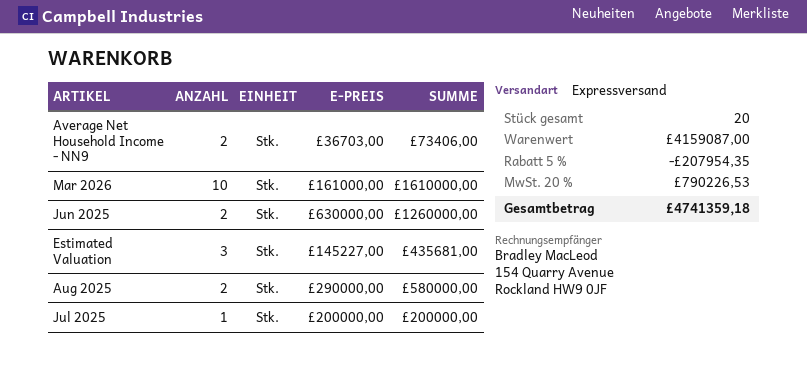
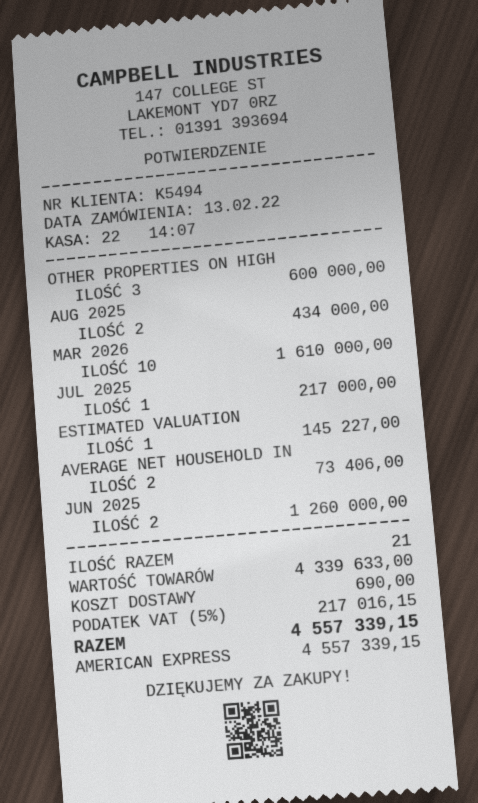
Estimated Valuation: 3 for 435681.00 -> 1 for 145227.00
Aug 2025: 2 for 580000.00 -> 2 for 434000.00
Jul 2025: 1 for 200000.00 -> 1 for 217000.00
OTHER PROPERTIES ON HIGH: none -> 3 for 600000.00
total quantity: 20 -> 21
subtotal: 4159087.00 -> 4339633.00
discount: 5% = 207954.35 -> none
shipping: none -> 690.00
tax: 20% = 790226.53 -> 5% = 217016.15
total: 4741359.18 -> 4557339.15

